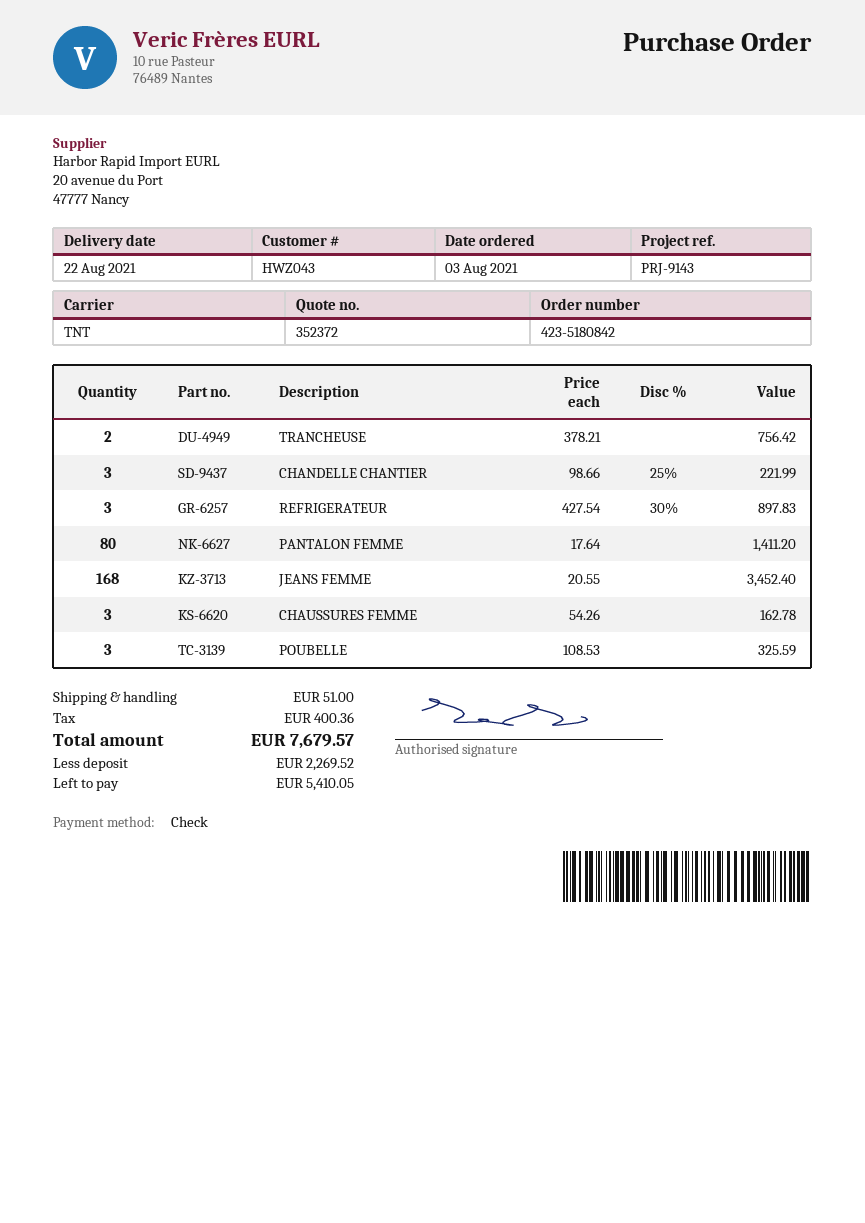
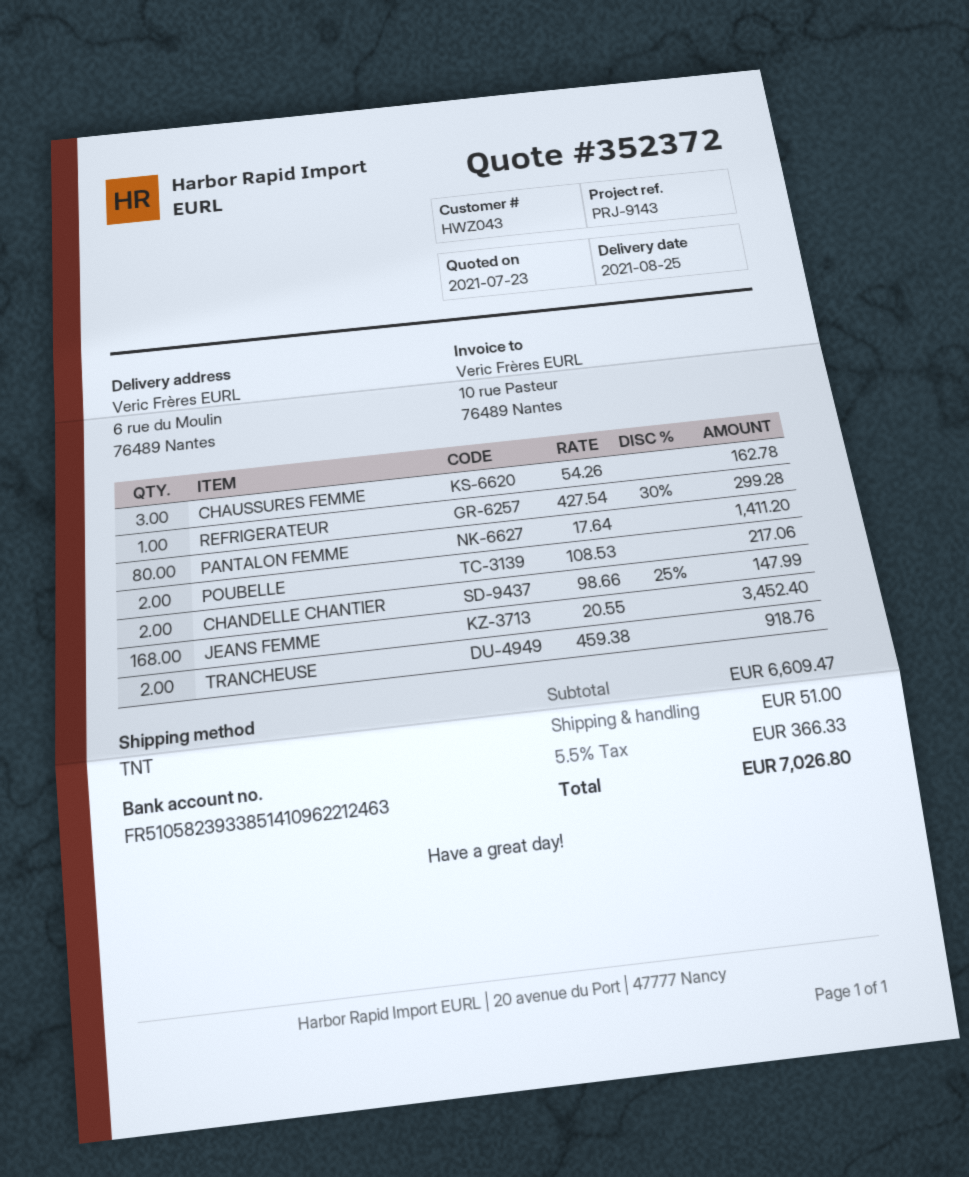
delivery date: 2021-08-22 -> 2021-08-25
TRANCHEUSE: 2 x 378.21 = 756.42 -> 2 x 459.38 = 918.76
CHANDELLE CHANTIER: 3 x 98.66 - 25% = 221.99 -> 2 x 98.66 - 25% = 147.99
REFRIGERATEUR: 3 x 427.54 - 30% = 897.83 -> 1 x 427.54 - 30% = 299.28
POUBELLE: 3 x 108.53 = 325.59 -> 2 x 108.53 = 217.06
tax: 400.36 -> 366.33
total: 7679.57 -> 7026.80

